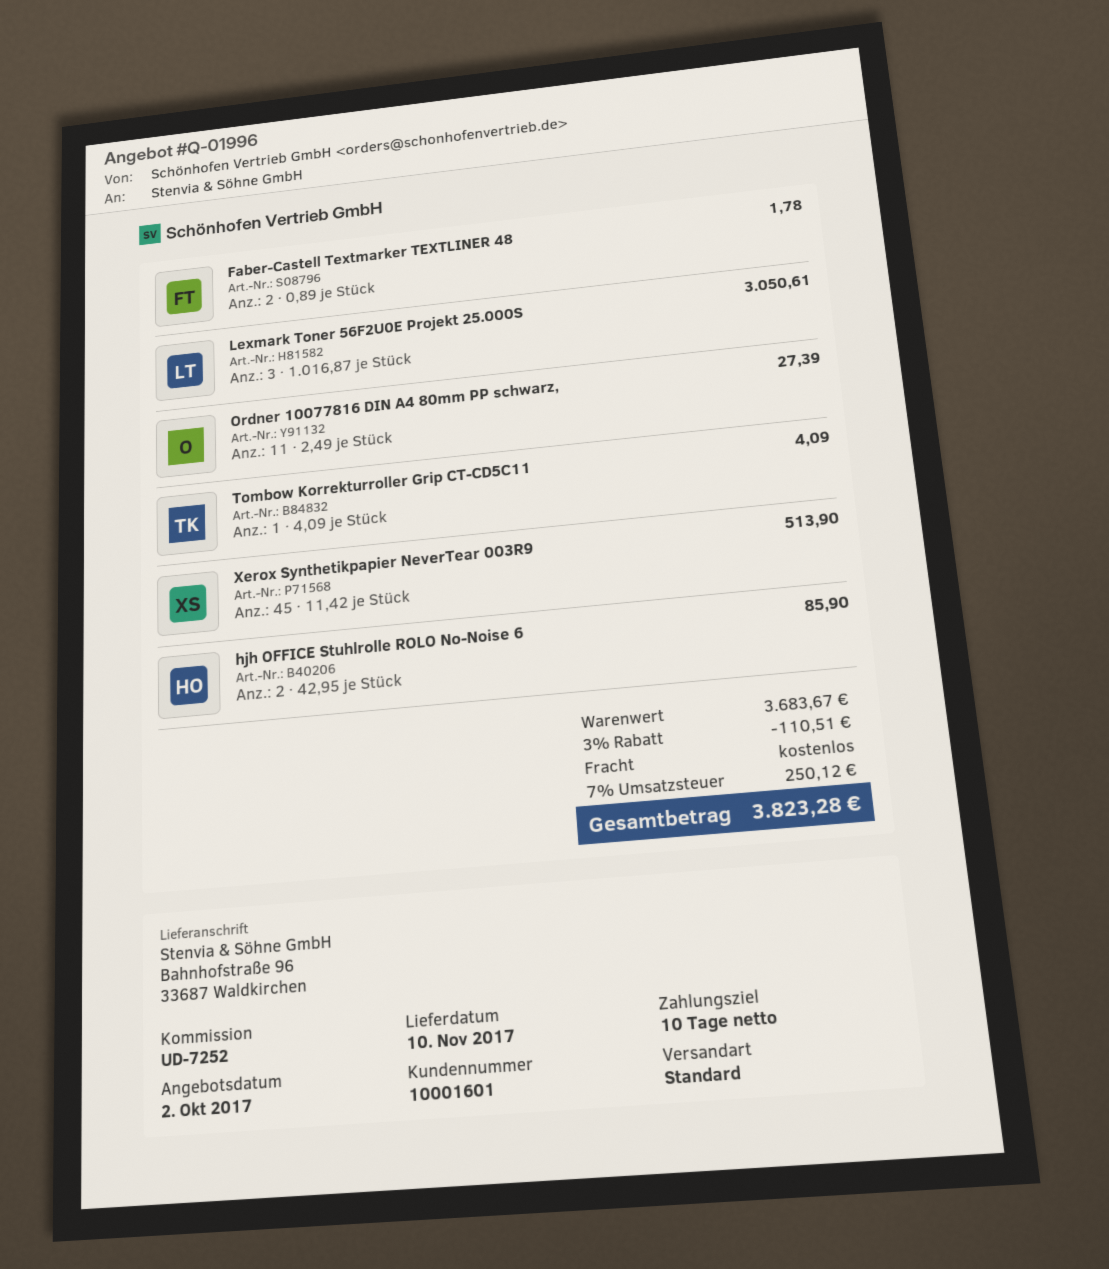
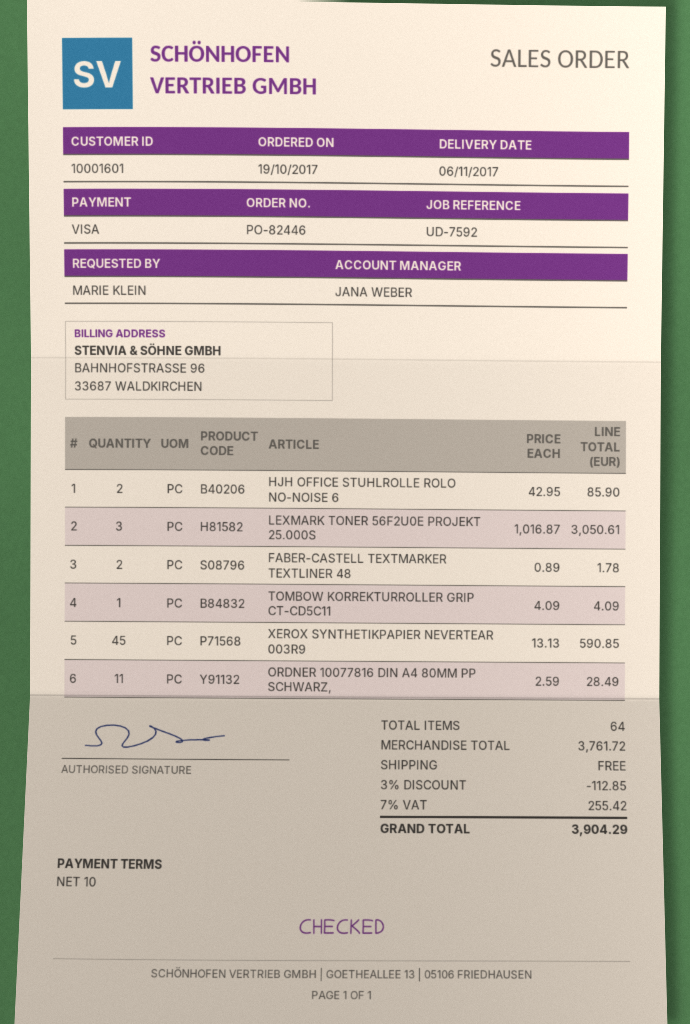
delivery date: 2017-11-10 -> 2017-11-06
reference: UD-7252 -> UD-7592
Ordner 10077816 DIN A4 80mm PP schwarz,: 11 x 2.49 = 27.39 -> 11 x 2.59 = 28.49
Xerox Synthetikpapier NeverTear 003R9: 45 x 11.42 = 513.90 -> 45 x 13.13 = 590.85
subtotal: 3683.67 -> 3761.72
discount: 3% = 110.51 -> 3% = 112.85
tax: 7% = 250.12 -> 7% = 255.42
total: 3823.28 -> 3904.29

